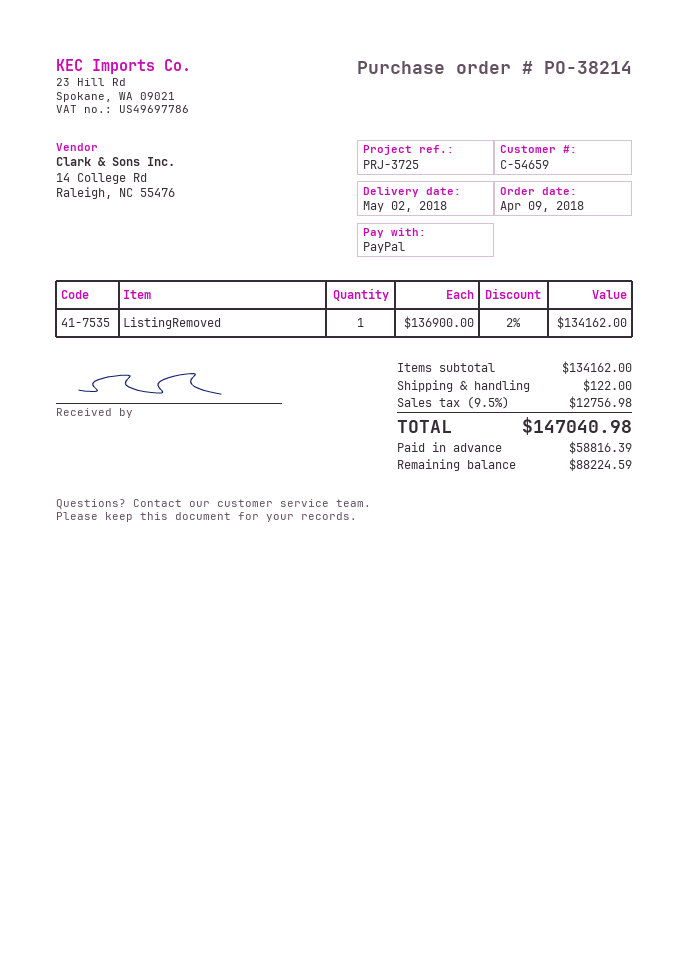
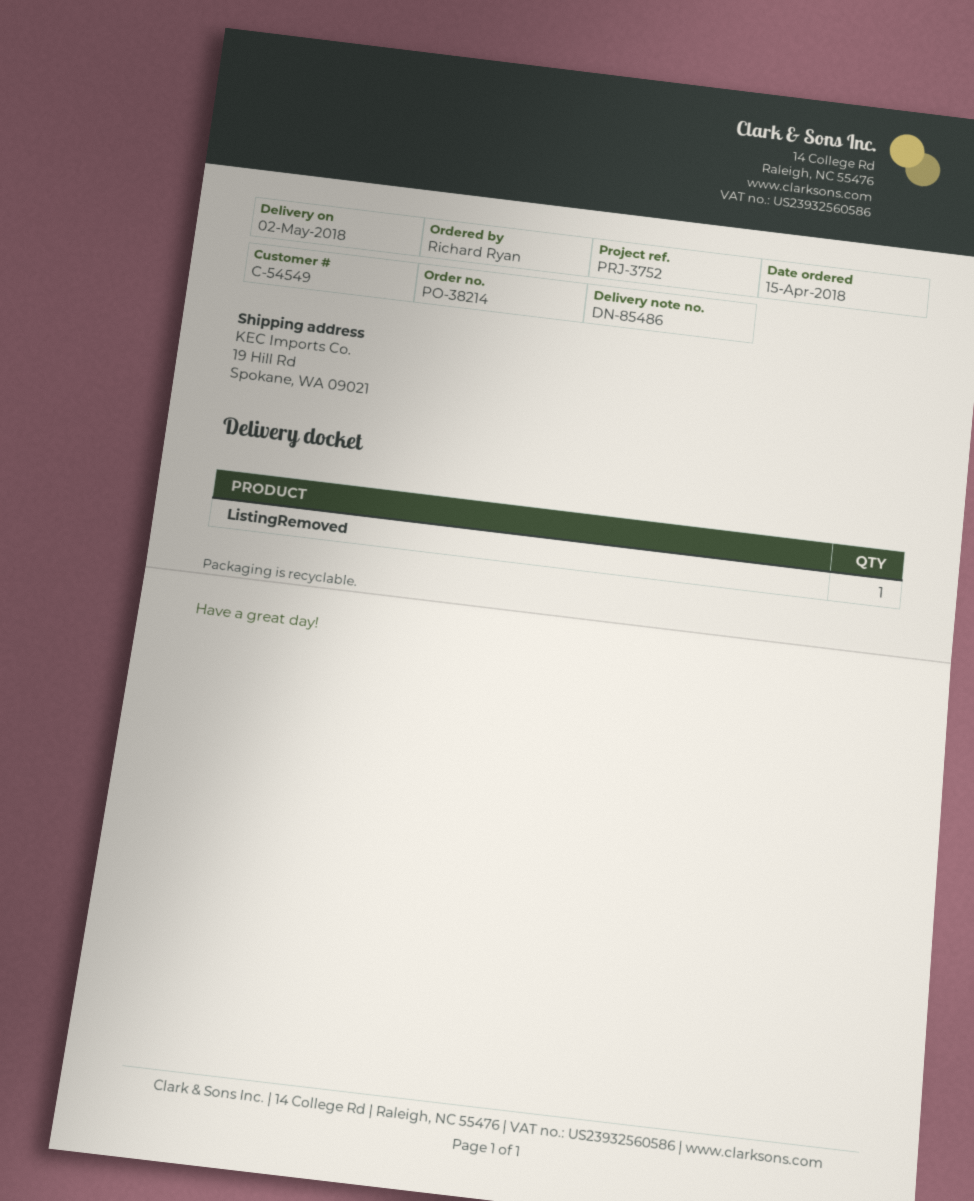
order date: 2018-04-09 -> 2018-04-15
customer number: C-54659 -> C-54549
reference: PRJ-3725 -> PRJ-3752

